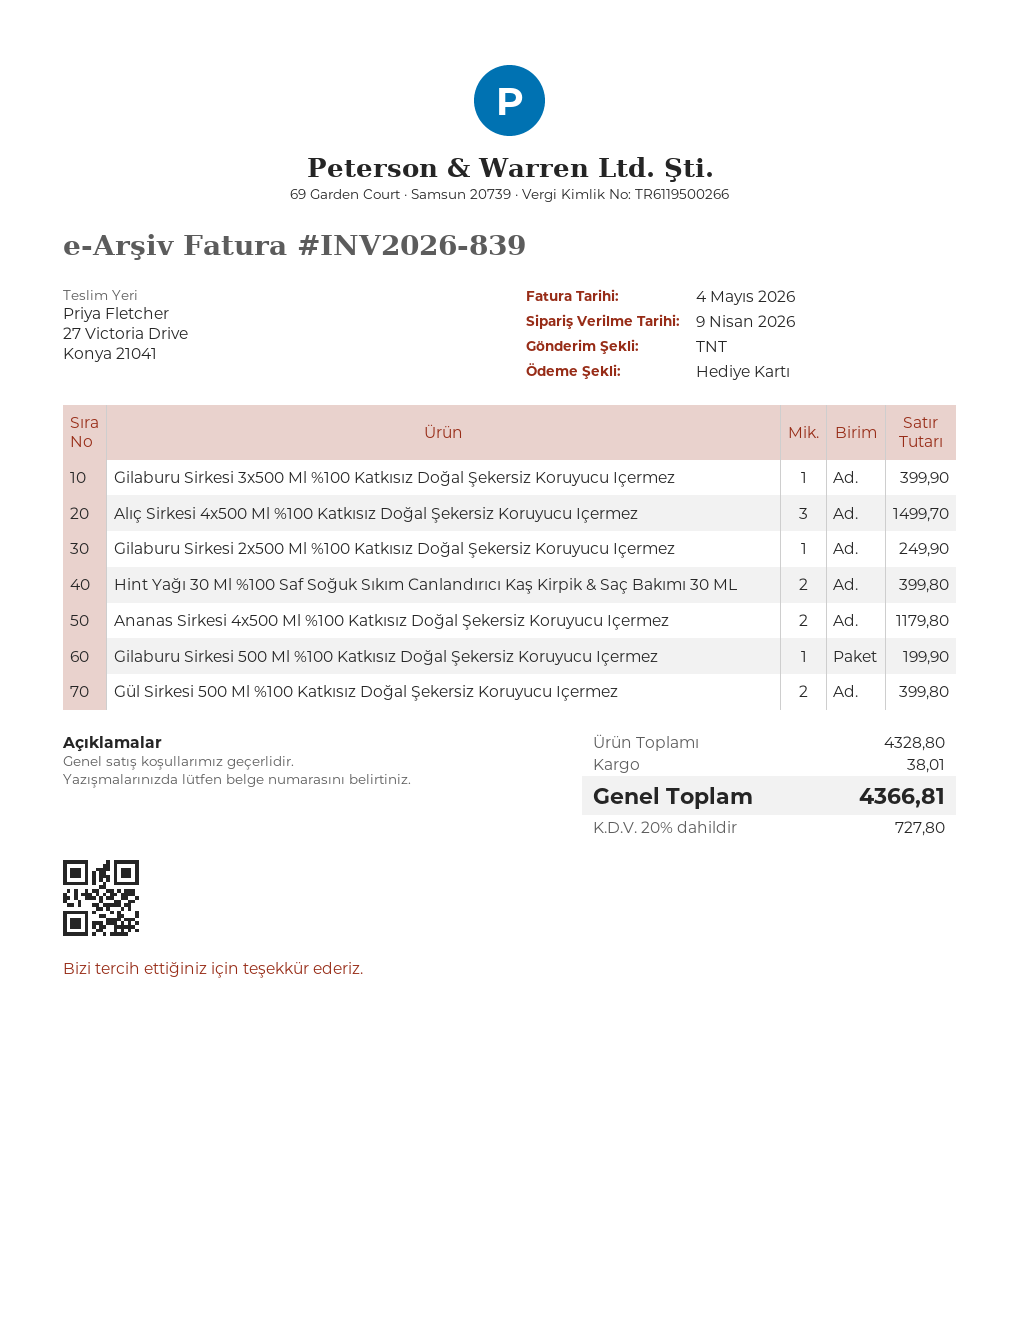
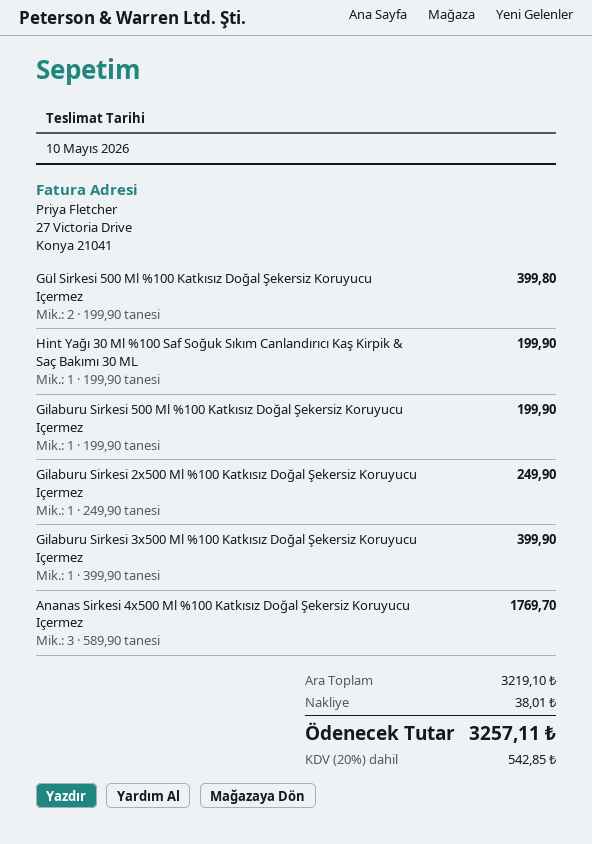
Alıç Sirkesi 4x500 Ml %100 Katkısız Doğal Şekersiz Koruyucu Içermez: 3 for 1499.70 -> none
Hint Yağı 30 Ml %100 Saf Soğuk Sıkım Canlandırıcı Kaş Kirpik & Saç Bakımı 30 ML: 2 for 399.80 -> 1 for 199.90
Ananas Sirkesi 4x500 Ml %100 Katkısız Doğal Şekersiz Koruyucu Içermez: 2 for 1179.80 -> 3 for 1769.70
subtotal: 4328.80 -> 3219.10
tax: 20% = 727.80 -> 20% = 542.85
total: 4366.81 -> 3257.11

